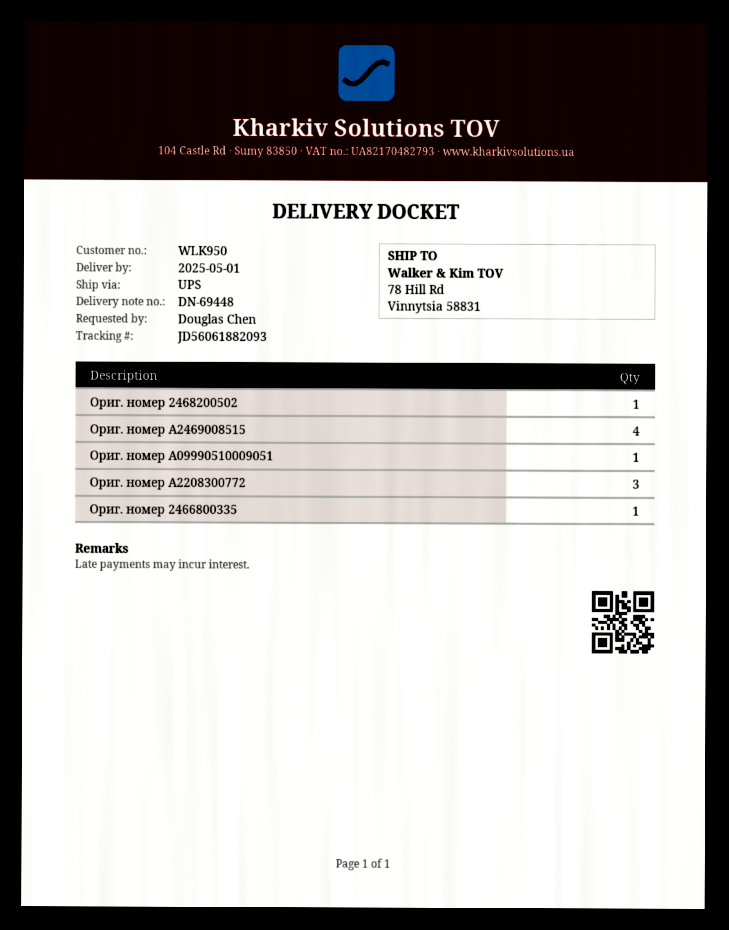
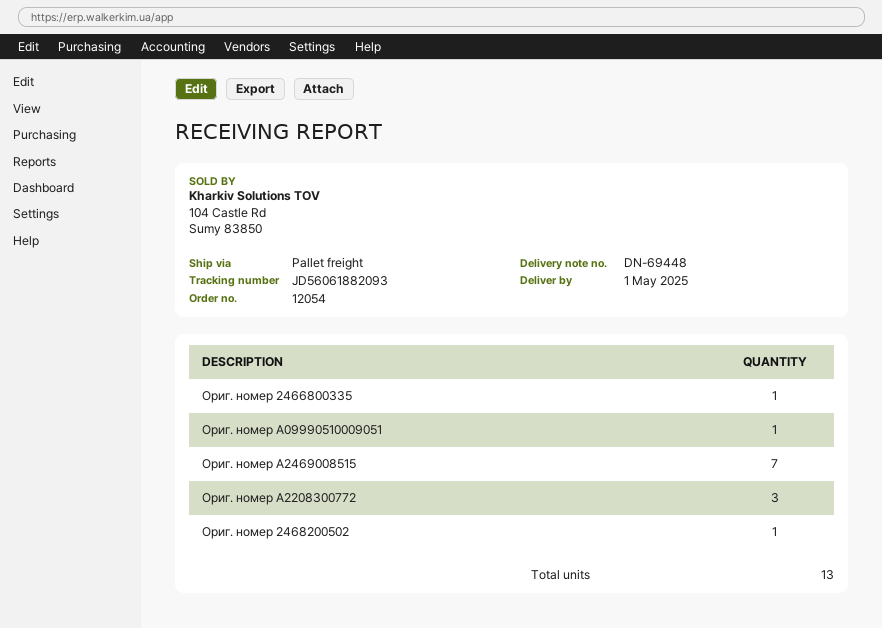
shipping method: UPS -> pallet freight
Ориг. номер A2469008515: 4 -> 7

